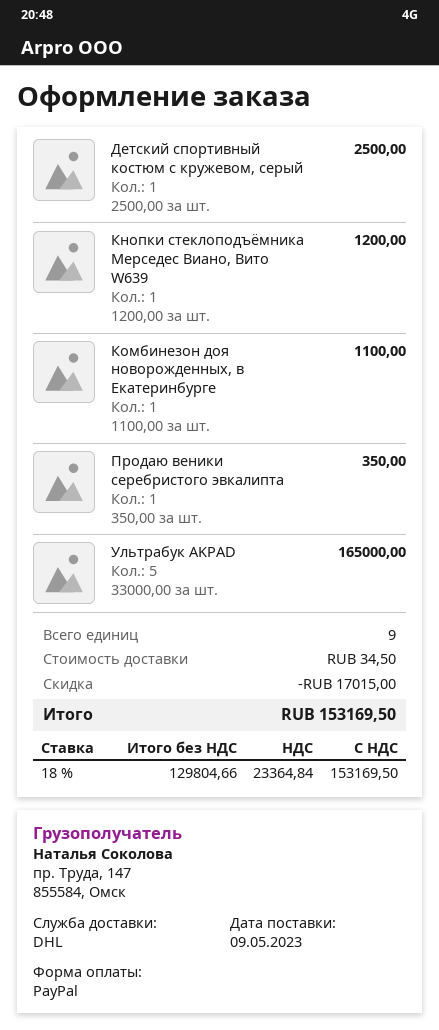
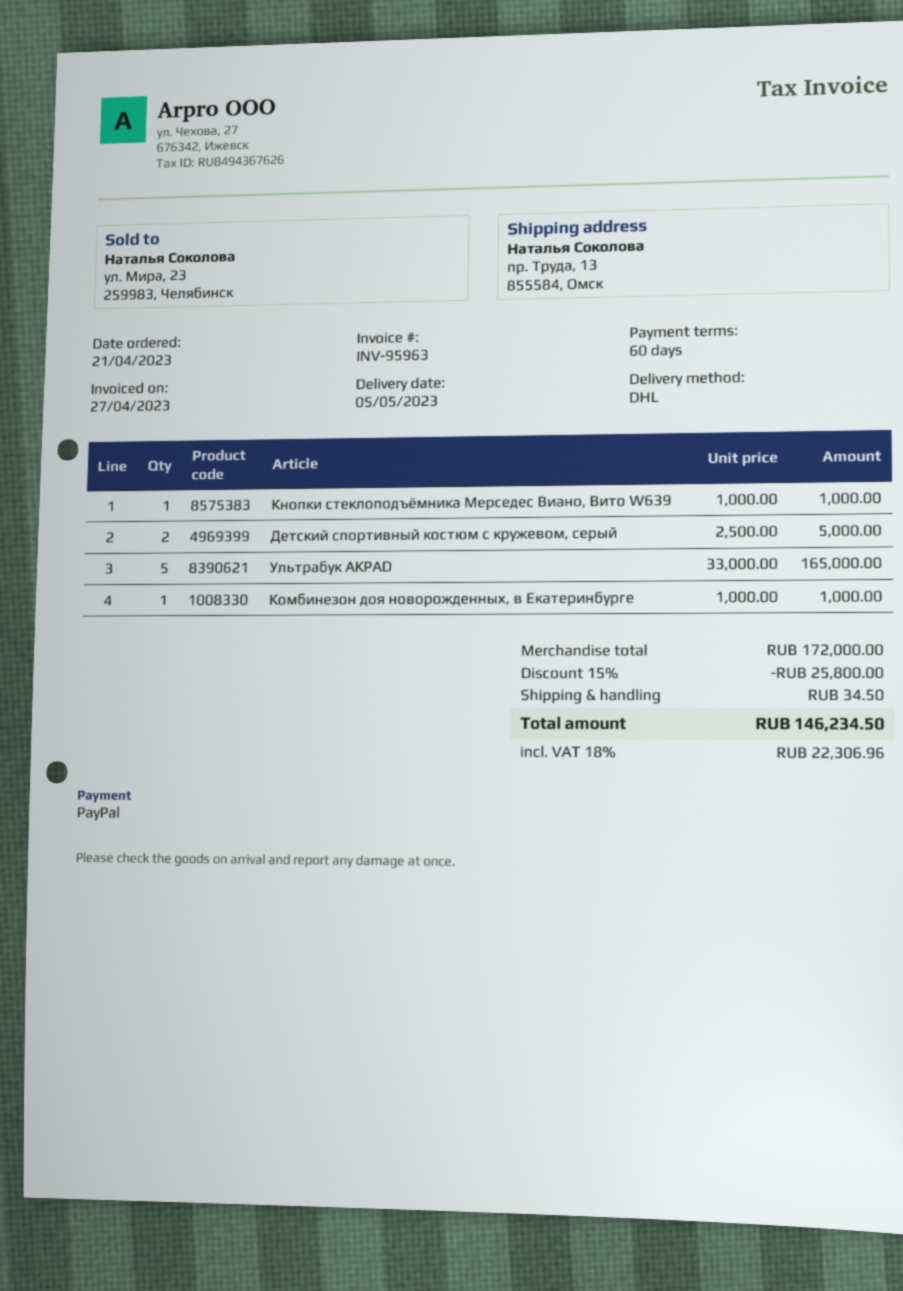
delivery date: 2023-05-09 -> 2023-05-05
ship to: пр. Труда, 147, 855584, Омск -> пр. Труда, 13, 855584, Омск
Детский спортивный костюм с кружевом, серый: 1 x 2500.00 = 2500.00 -> 2 x 2500.00 = 5000.00
Кнопки стеклоподъёмника Мерседес Виано, Вито W639: 1 x 1200.00 = 1200.00 -> 1 x 1000.00 = 1000.00
Комбинезон доя новорожденных, в Екатеринбурге: 1 x 1100.00 = 1100.00 -> 1 x 1000.00 = 1000.00
Продаю веники серебристого эвкалипта: 1 x 350.00 = 350.00 -> none
discount: 17015.00 -> 25800.00
tax: 18% = 23364.84 -> 18% = 22306.96
total: 153169.50 -> 146234.50

